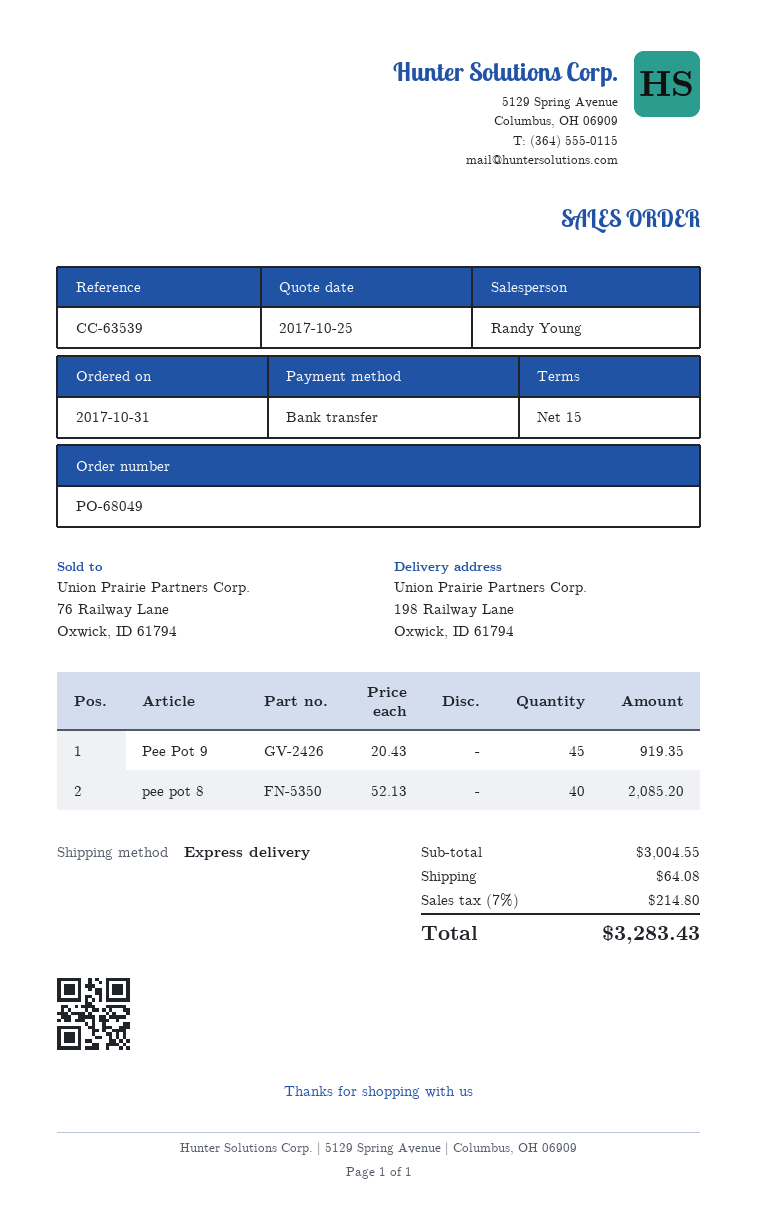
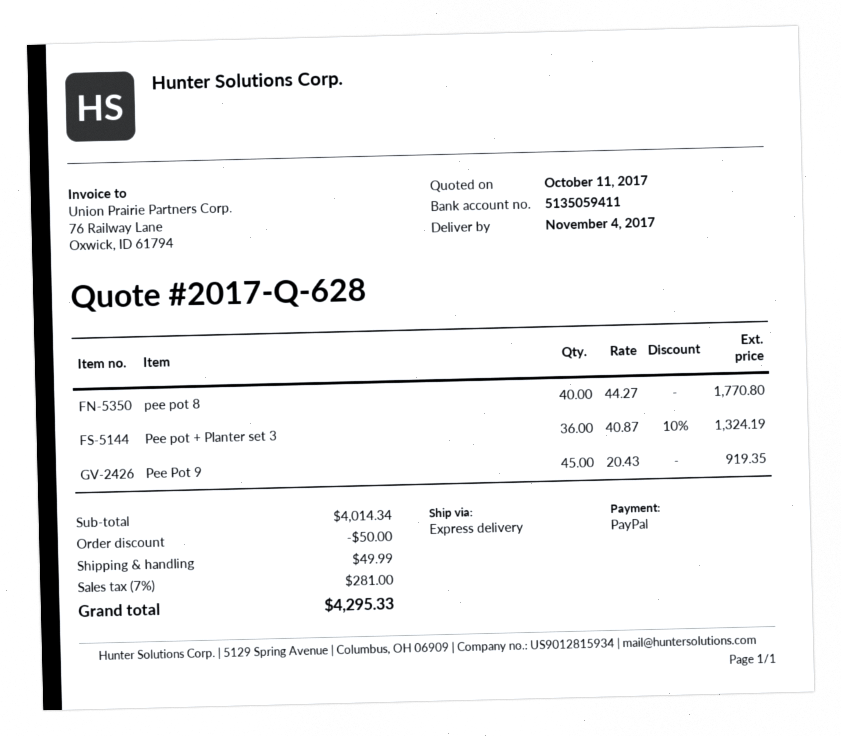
quote date: 2017-10-25 -> 2017-10-11
payment method: bank transfer -> PayPal
pee pot 8: 40 x 52.13 = 2085.20 -> 40 x 44.27 = 1770.80
Pee pot + Planter set 3: none -> 36 x 40.87 - 10% = 1324.19
subtotal: 3004.55 -> 4014.34
discount: none -> 50.00
shipping: 64.08 -> 49.99
tax: 7% = 214.80 -> 7% = 281.00
total: 3283.43 -> 4295.33

